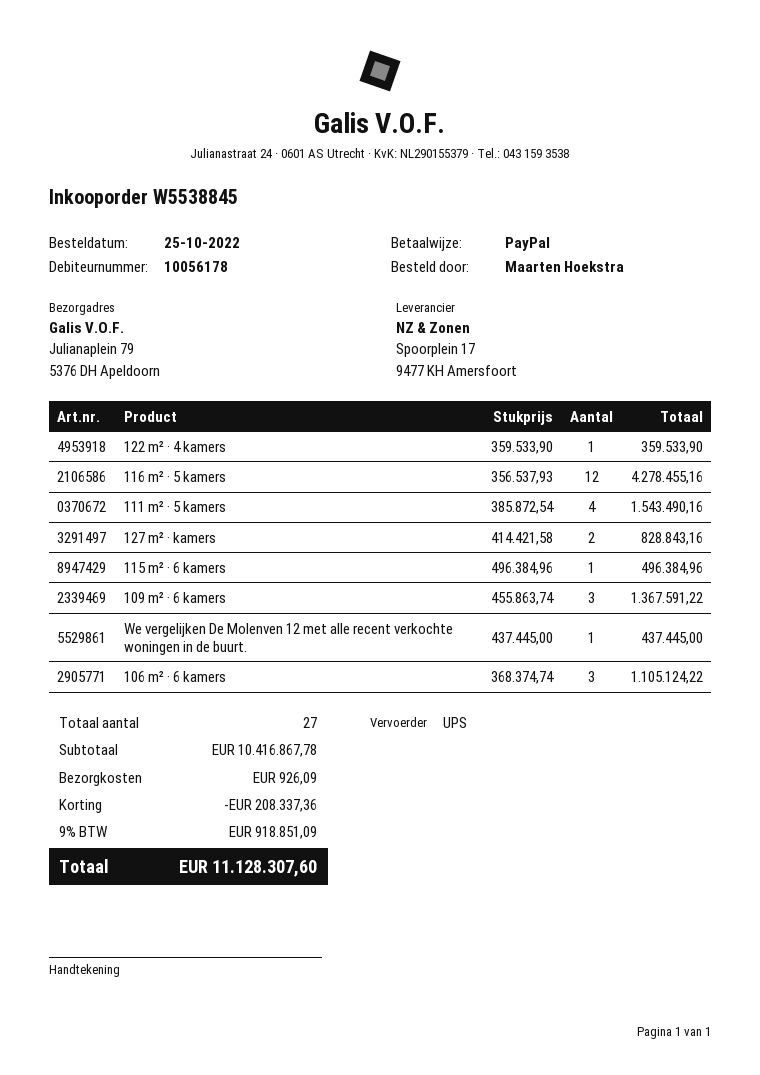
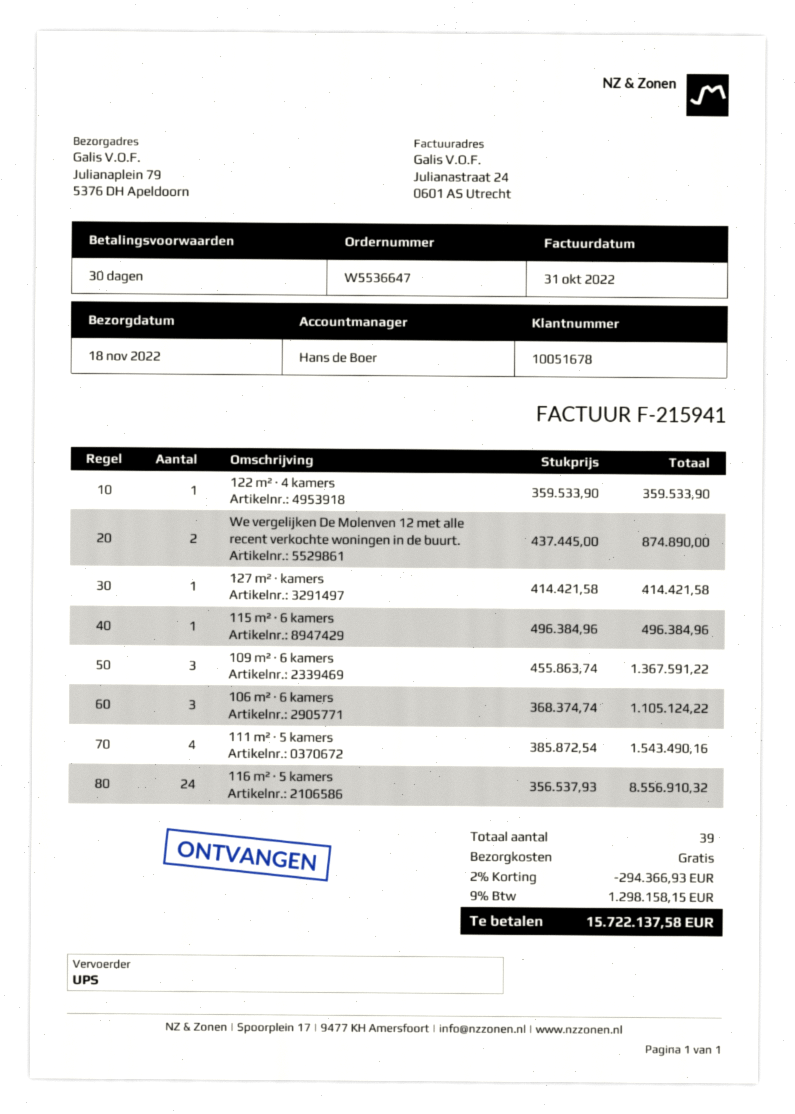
order number: W5538845 -> W5536647
customer number: 10056178 -> 10051678
116 m² · 5 kamers: 12 x 356537.93 = 4278455.16 -> 24 x 356537.93 = 8556910.32
127 m² · kamers: 2 x 414421.58 = 828843.16 -> 1 x 414421.58 = 414421.58
We vergelijken De Molenven 12 met alle recent verkochte woningen in de buurt.: 1 x 437445.00 = 437445.00 -> 2 x 437445.00 = 874890.00
total quantity: 27 -> 39
discount: 208337.36 -> 294366.93
shipping: 926.09 -> 0.00
tax: 9% = 918851.09 -> 9% = 1298158.15
total: 11128307.60 -> 15722137.58

